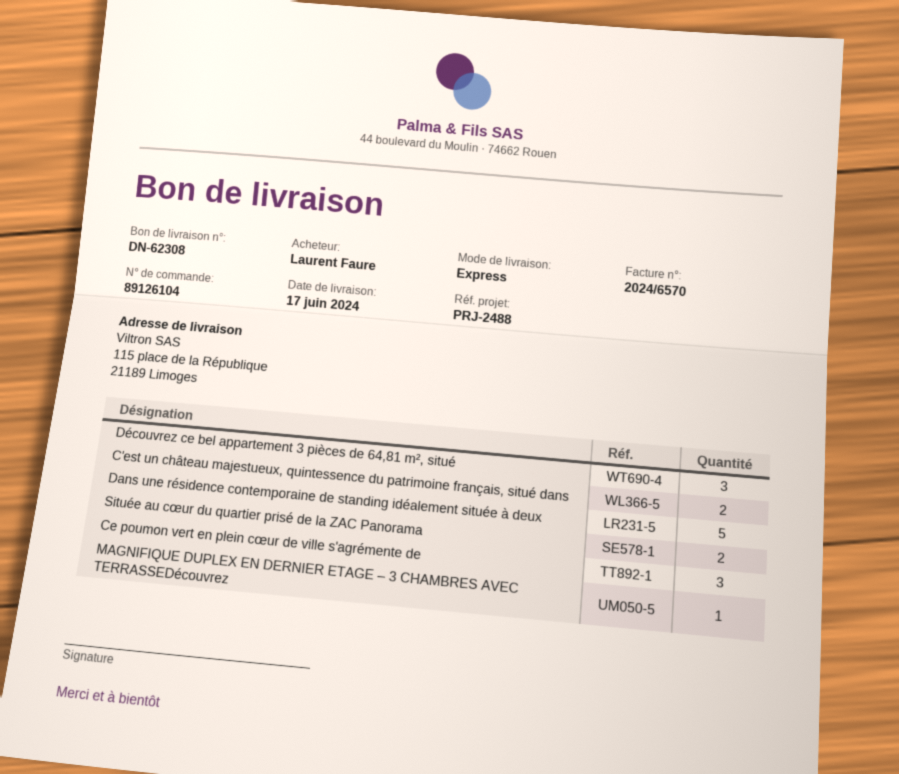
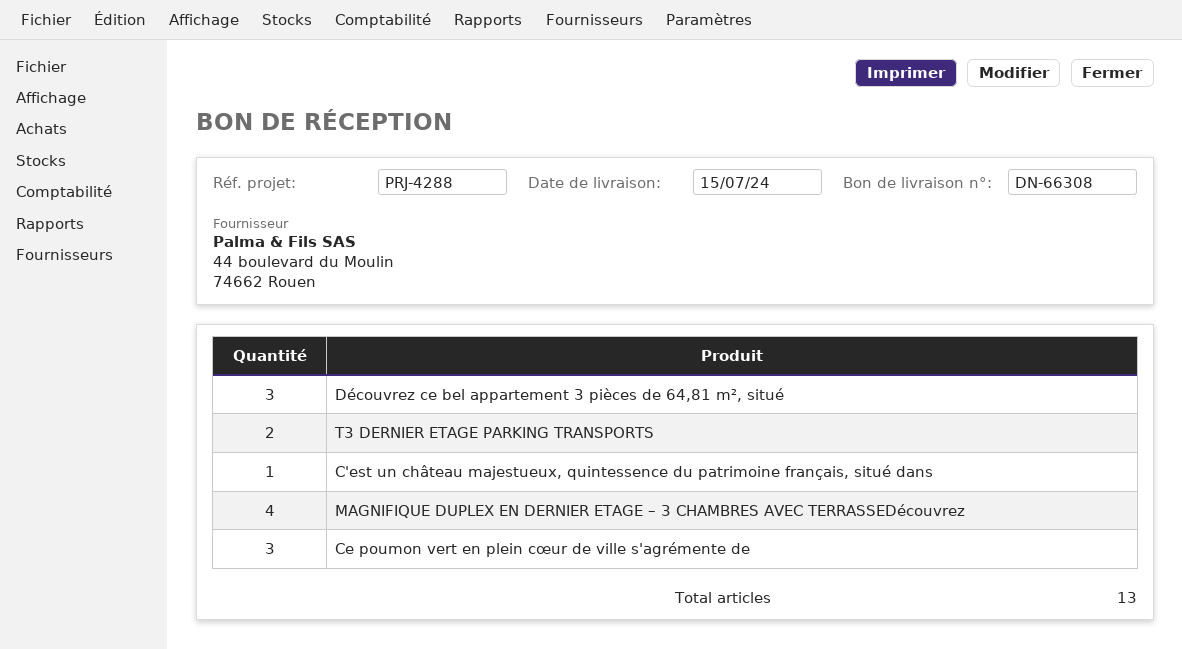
delivery note number: DN-62308 -> DN-66308
delivery date: 2024-06-17 -> 2024-07-15
reference: PRJ-2488 -> PRJ-4288
C'est un château majestueux, quintessence du patrimoine français, situé dans: 2 -> 1
Dans une résidence contemporaine de standing idéalement située à deux: 5 -> none
Située au cœur du quartier prisé de la ZAC Panorama: 2 -> none
MAGNIFIQUE DUPLEX EN DERNIER ETAGE – 3 CHAMBRES AVEC TERRASSEDécouvrez: 1 -> 4
T3 DERNIER ETAGE PARKING TRANSPORTS: none -> 2

